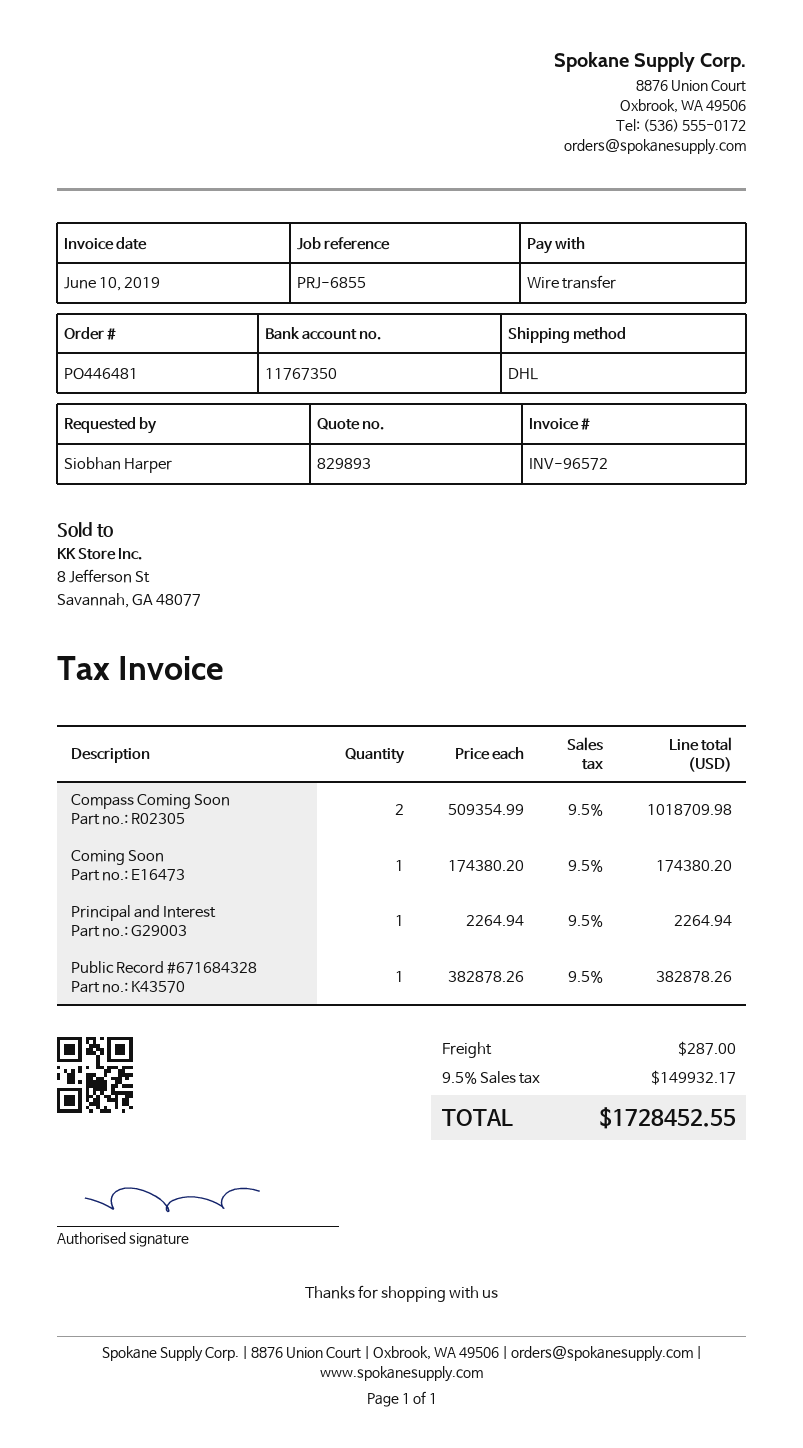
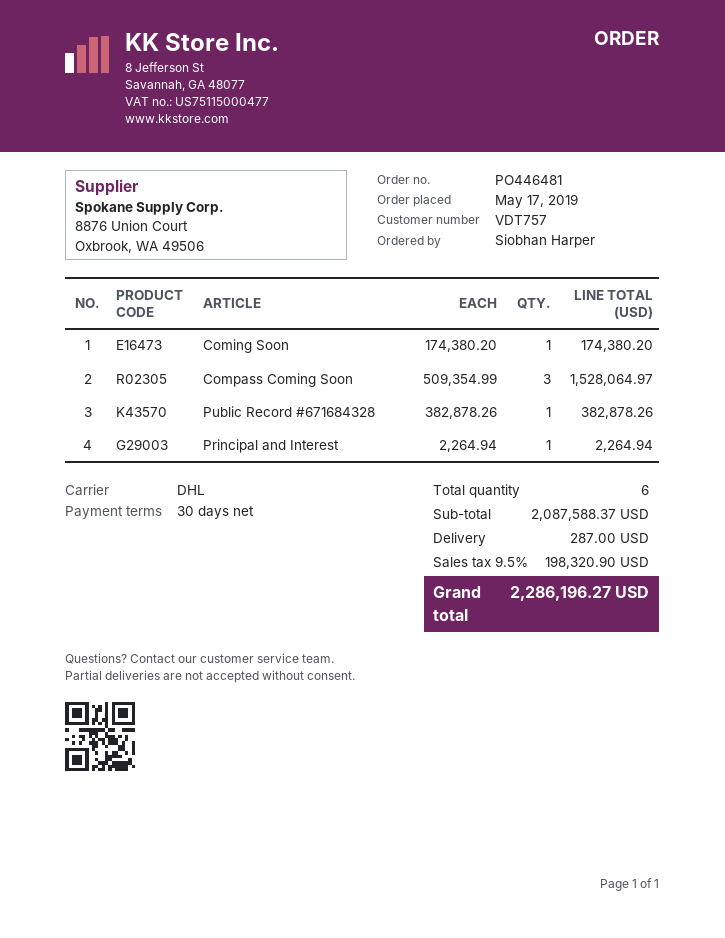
Compass Coming Soon: 2 x 509354.99 = 1018709.98 -> 3 x 509354.99 = 1528064.97
tax: 9.5% = 149932.17 -> 9.5% = 198320.90
total: 1728452.55 -> 2286196.27

